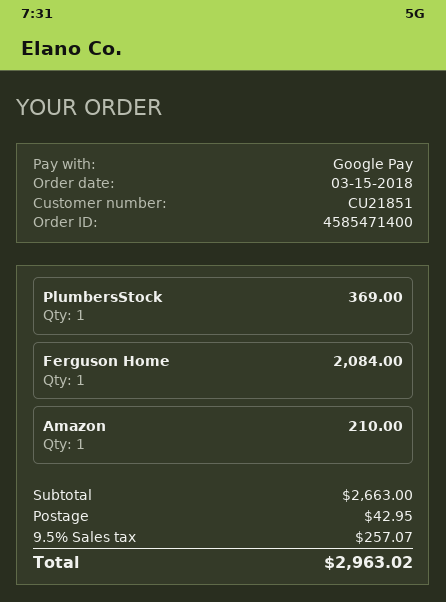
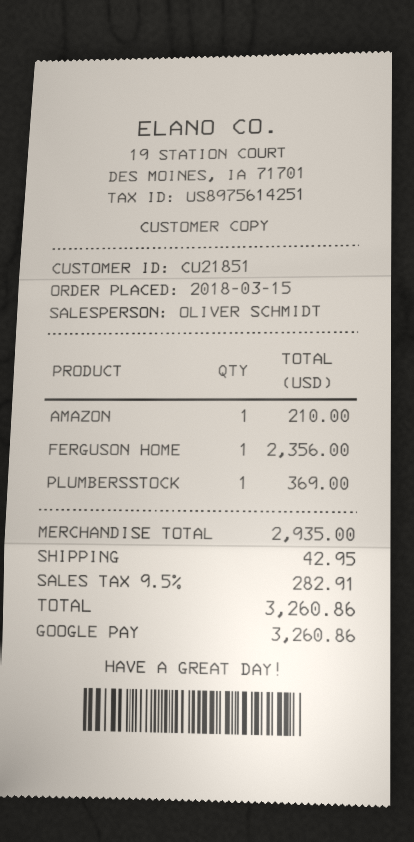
Ferguson Home: 1 for 2084.00 -> 1 for 2356.00
subtotal: 2663.00 -> 2935.00
tax: 9.5% = 257.07 -> 9.5% = 282.91
total: 2963.02 -> 3260.86

